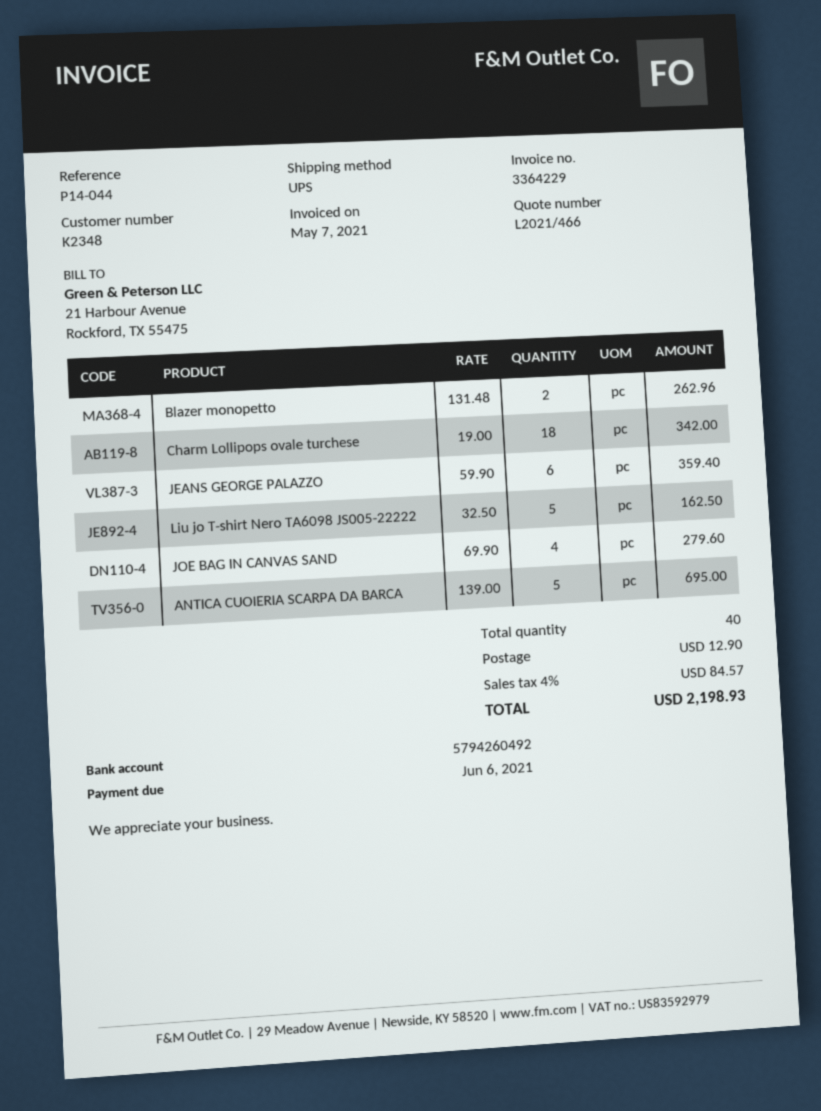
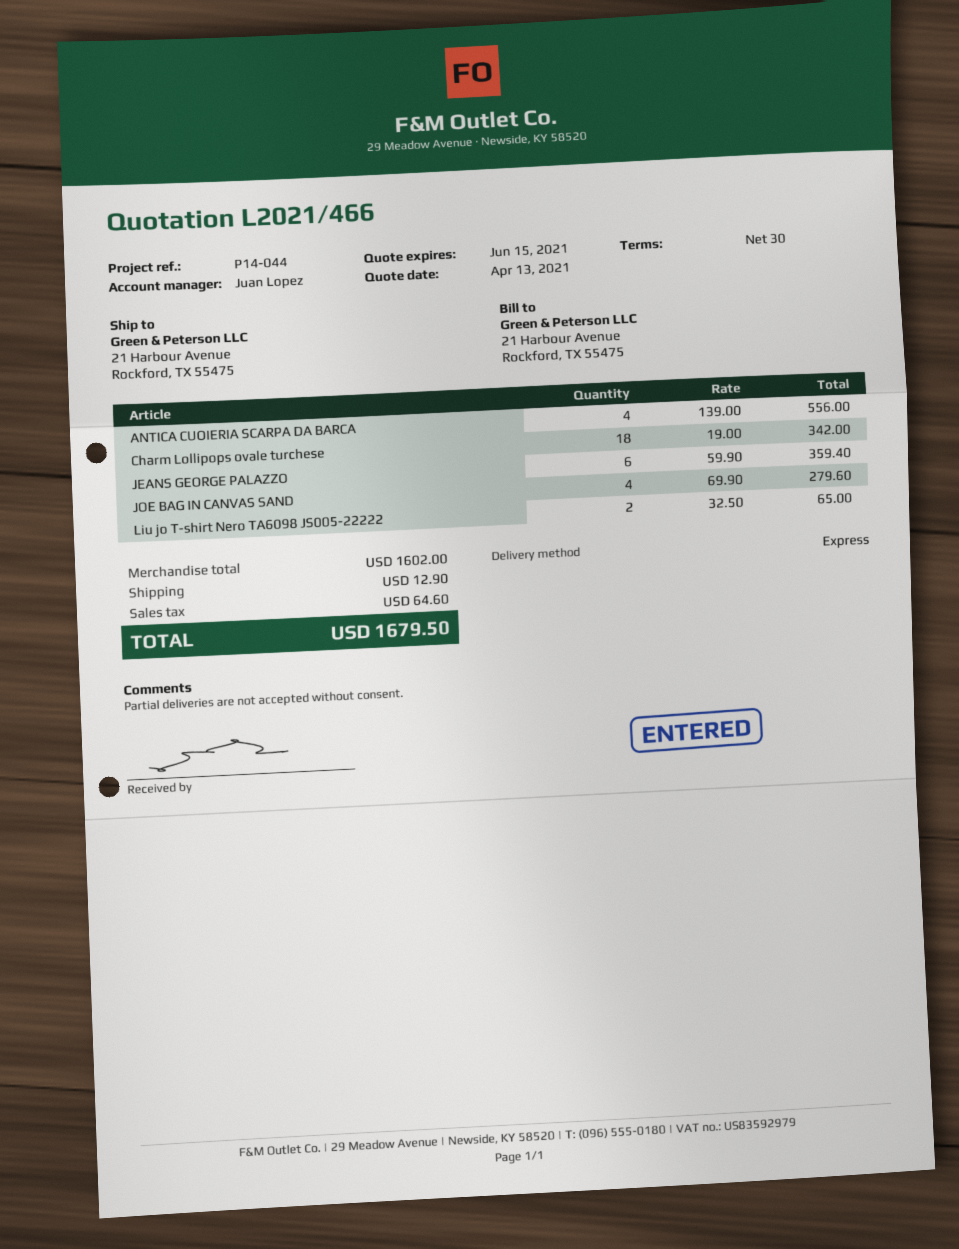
shipping method: UPS -> express
Blazer monopetto: 2 x 131.48 = 262.96 -> none
Liu jo T-shirt Nero TA6098 JS005-22222: 5 x 32.50 = 162.50 -> 2 x 32.50 = 65.00
ANTICA CUOIERIA SCARPA DA BARCA: 5 x 139.00 = 695.00 -> 4 x 139.00 = 556.00
tax: 84.57 -> 64.60
total: 2198.93 -> 1679.50

